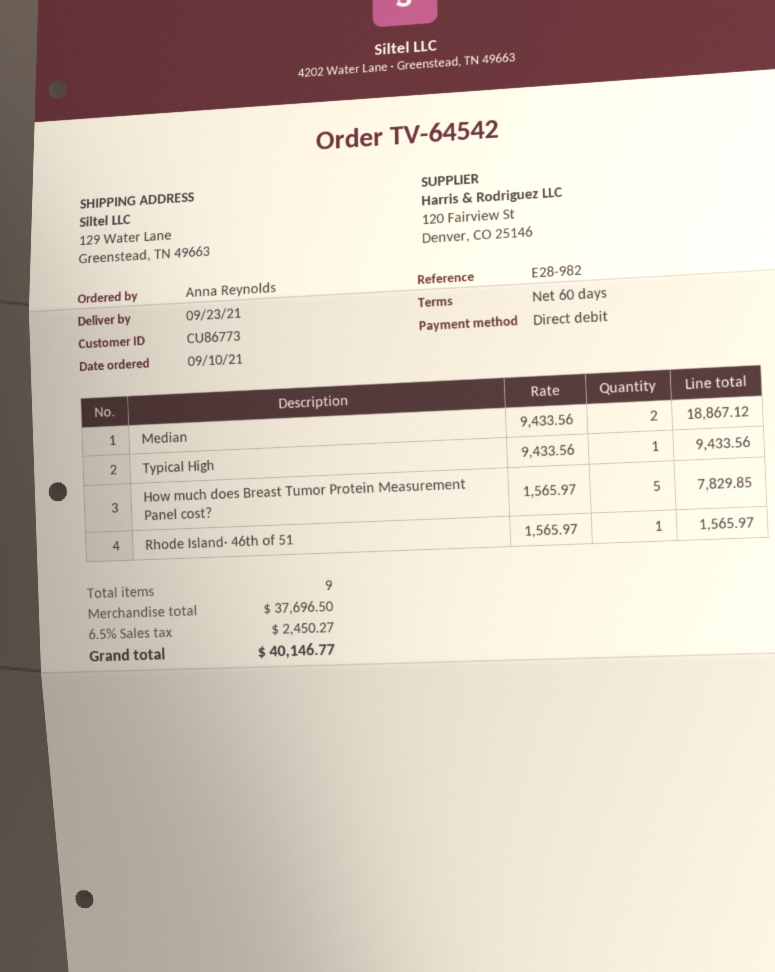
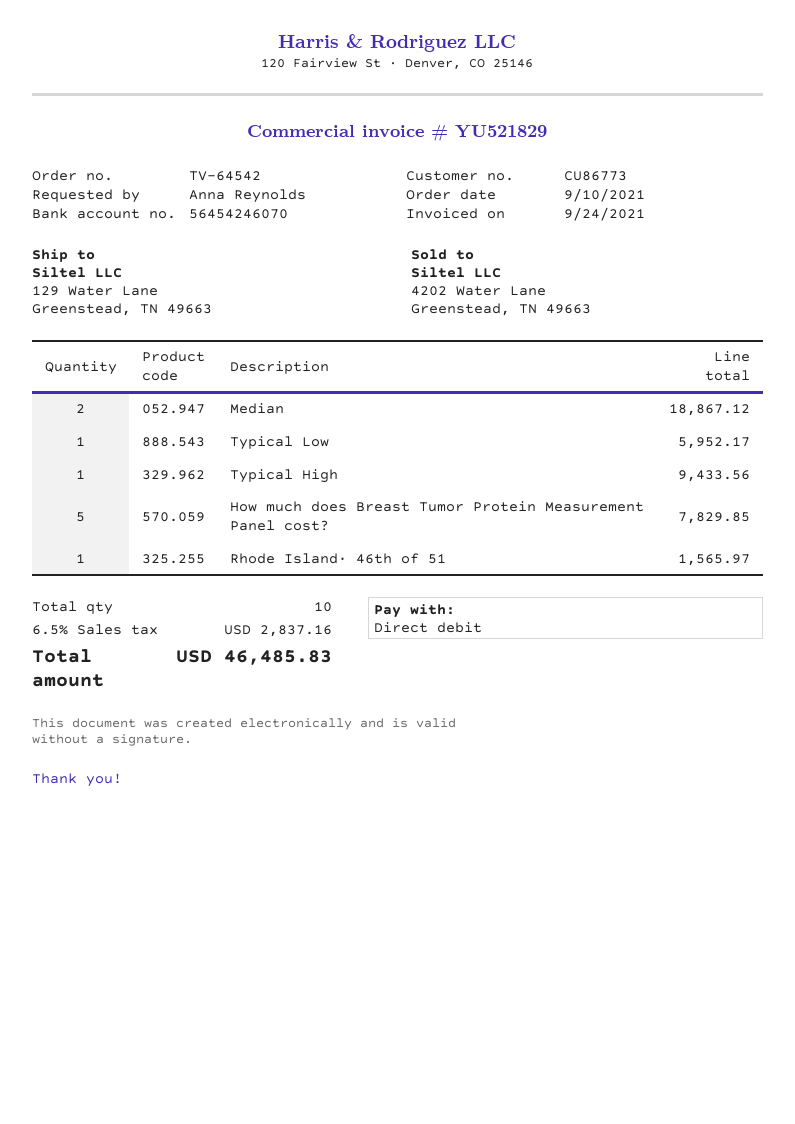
Typical Low: none -> 1 for 5952.17
total quantity: 9 -> 10
tax: 6.5% = 2450.27 -> 6.5% = 2837.16
total: 40146.77 -> 46485.83

